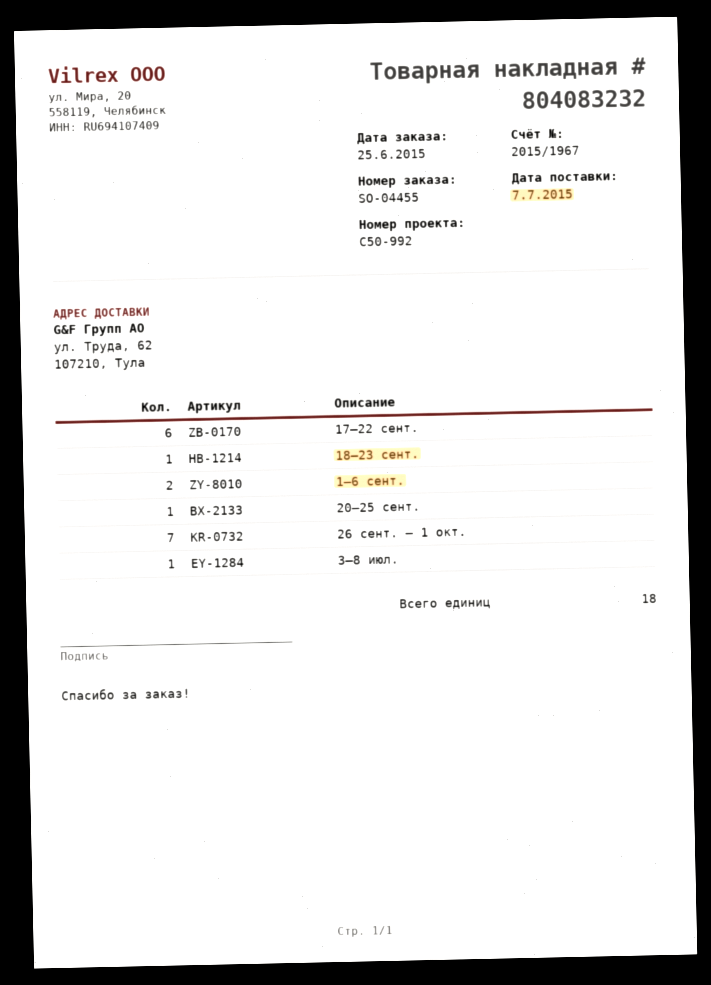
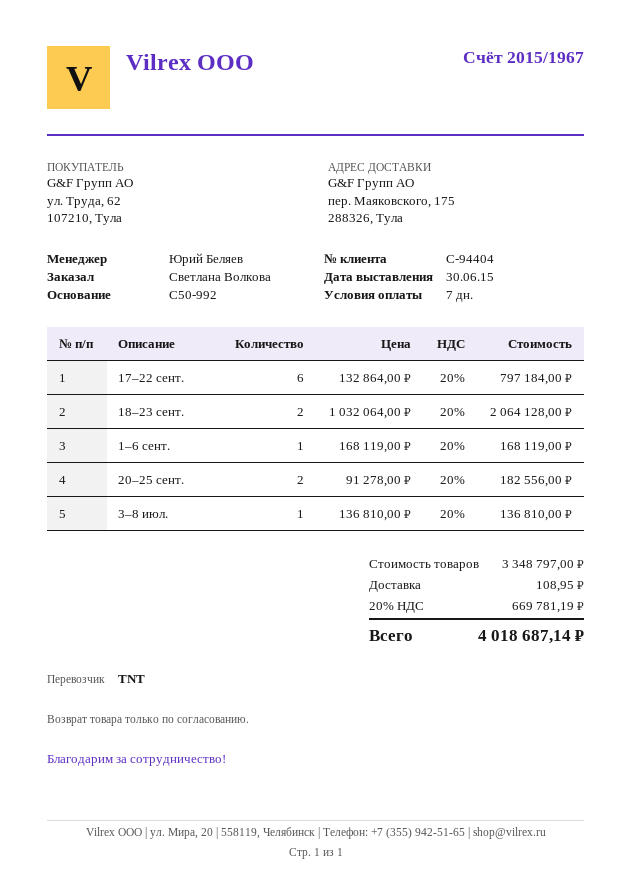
ship to: ул. Труда, 62, 107210, Тула -> пер. Маяковского, 175, 288326, Тула
18–23 сент.: 1 -> 2
1–6 сент.: 2 -> 1
20–25 сент.: 1 -> 2
26 сент. – 1 окт.: 7 -> none

